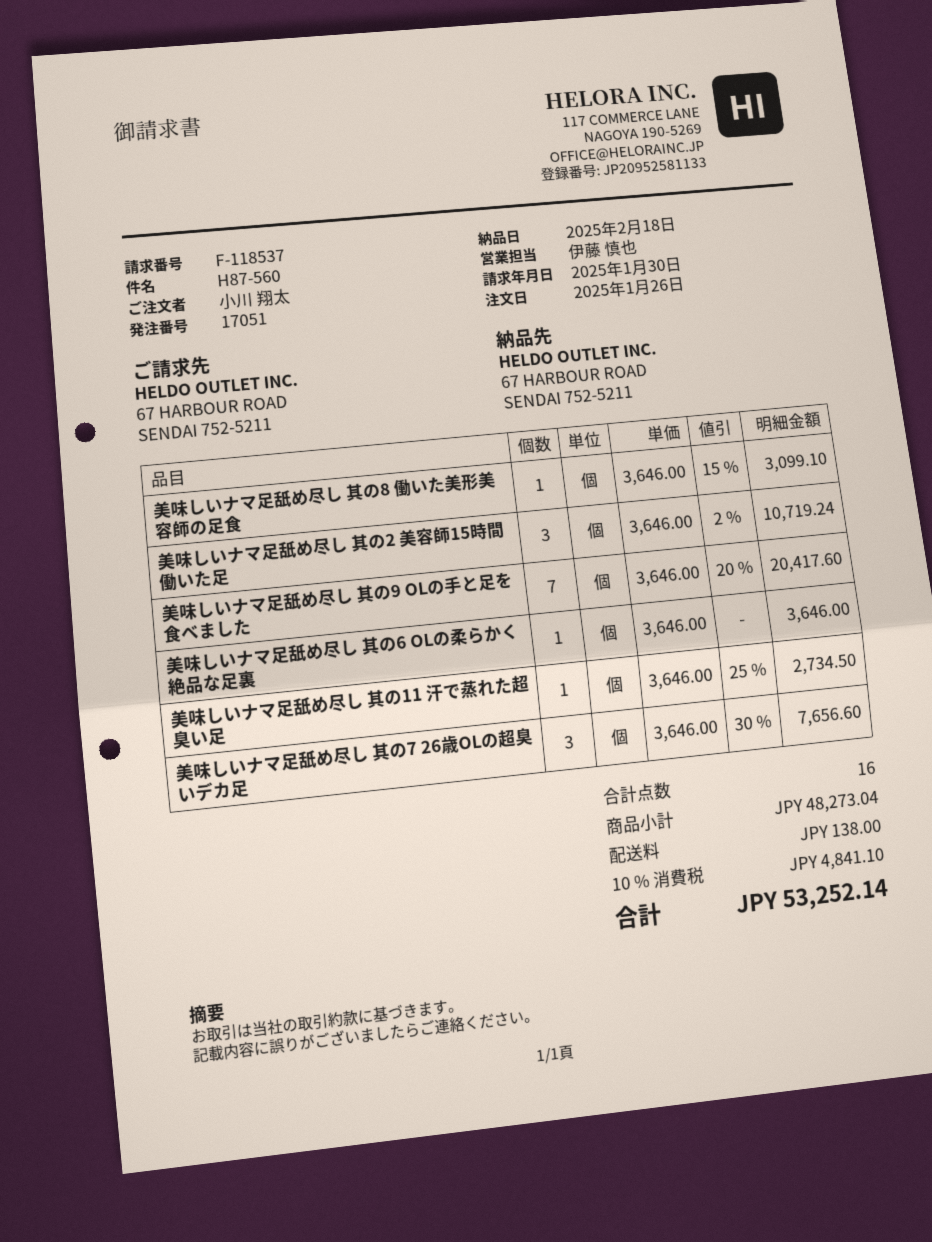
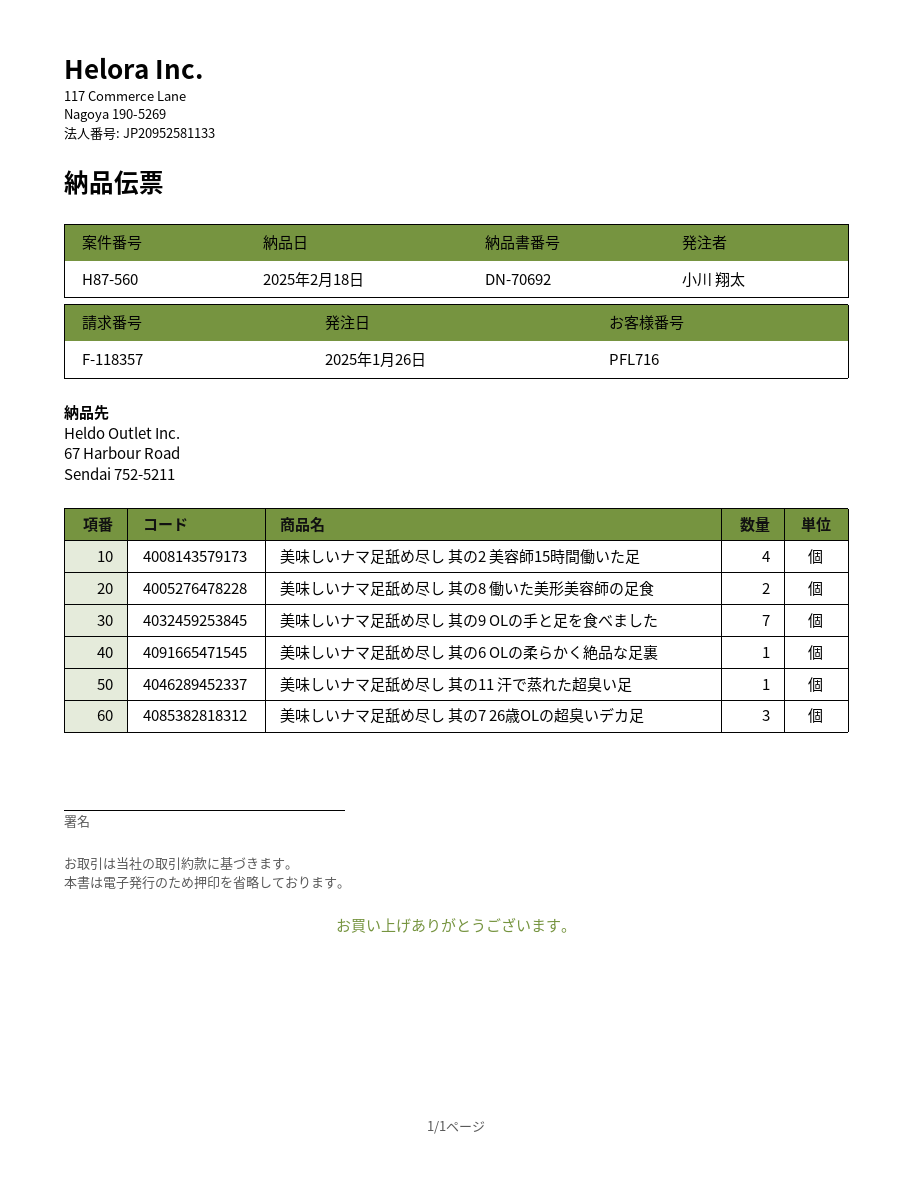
invoice number: F-118537 -> F-118357
美味しいナマ足舐め尽し 其の8 働いた美形美容師の足食: 1 -> 2
美味しいナマ足舐め尽し 其の2 美容師15時間働いた足: 3 -> 4

